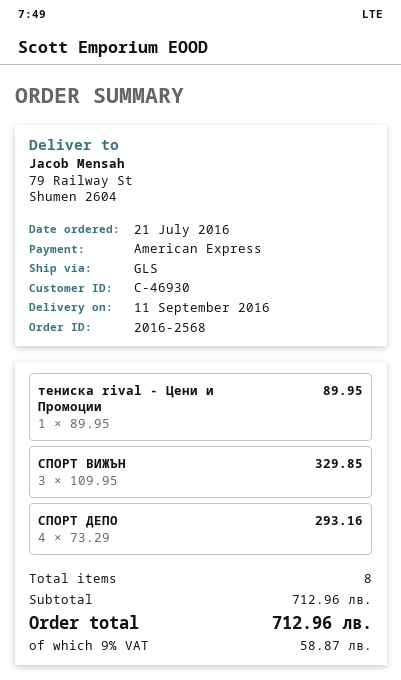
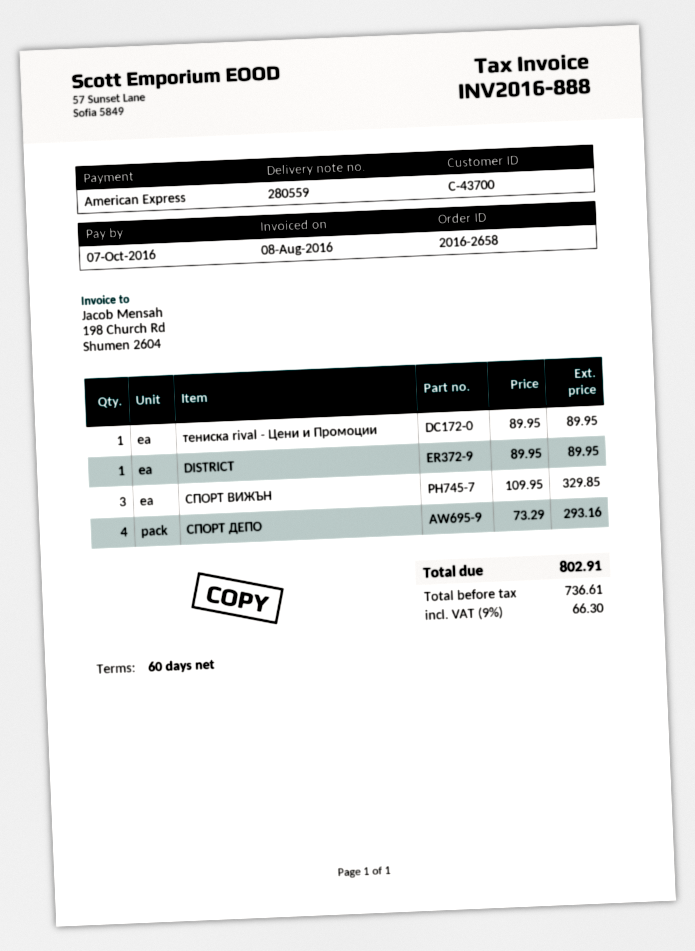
order number: 2016-2568 -> 2016-2658
customer number: C-46930 -> C-43700
DISTRICT: none -> 1 x 89.95 = 89.95
tax: 9% = 58.87 -> 9% = 66.30
total: 712.96 -> 802.91

